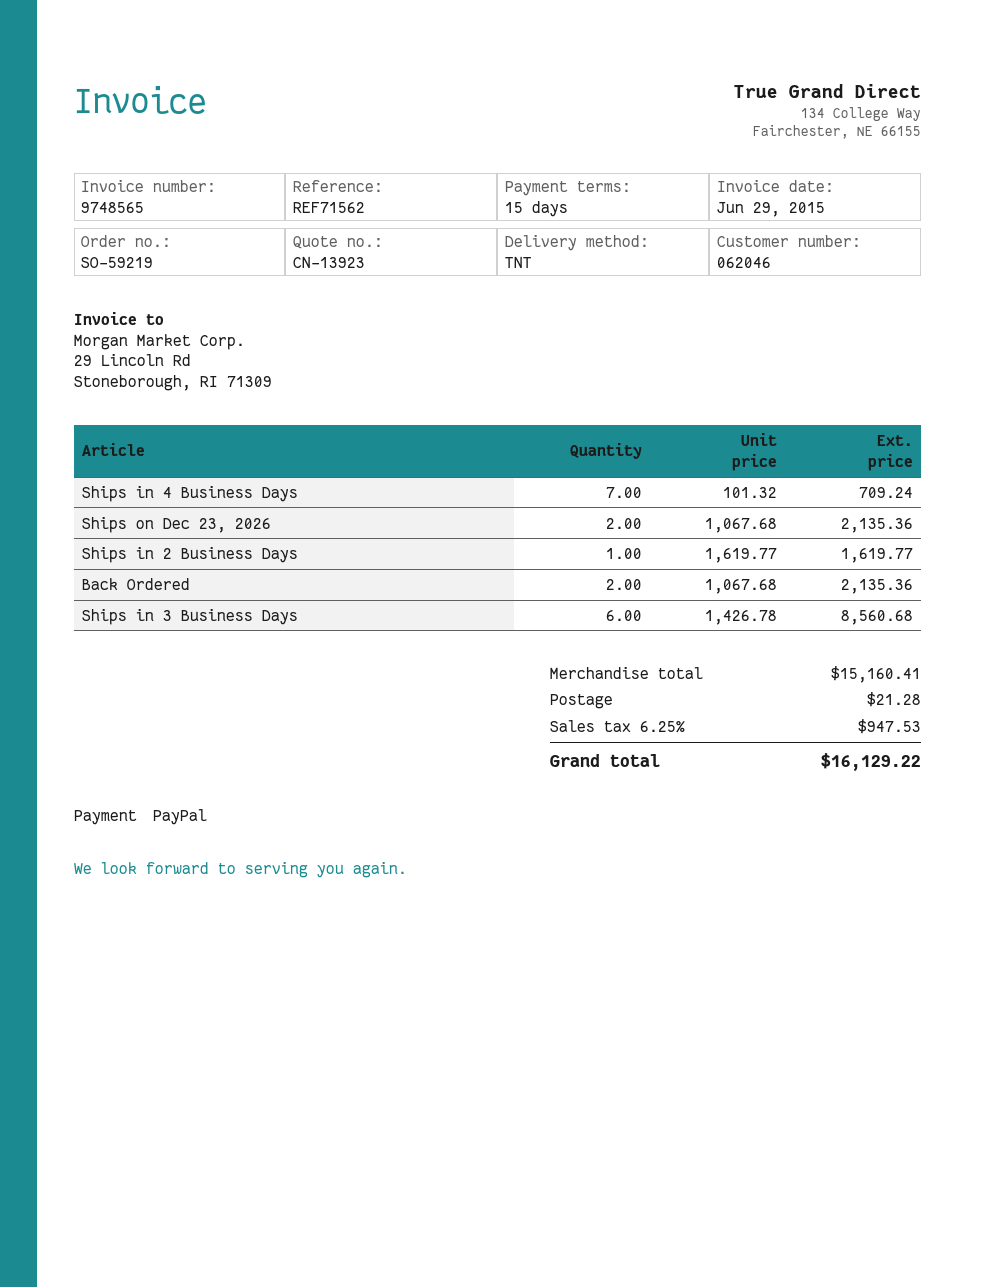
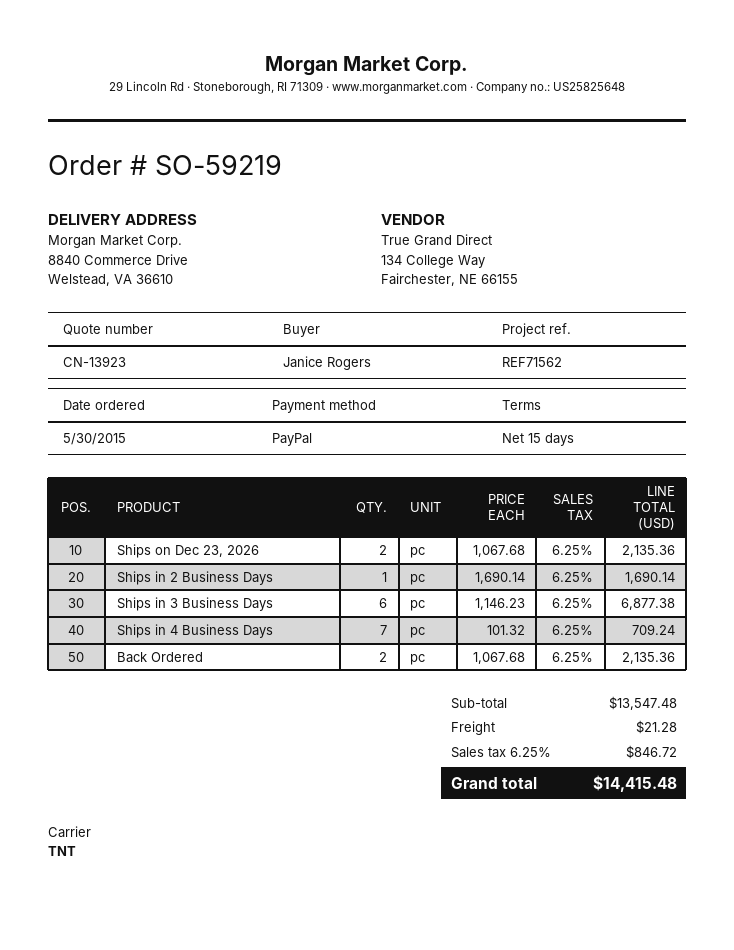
Ships in 2 Business Days: 1 x 1619.77 = 1619.77 -> 1 x 1690.14 = 1690.14
Ships in 3 Business Days: 6 x 1426.78 = 8560.68 -> 6 x 1146.23 = 6877.38
subtotal: 15160.41 -> 13547.48
tax: 6.25% = 947.53 -> 6.25% = 846.72
total: 16129.22 -> 14415.48

